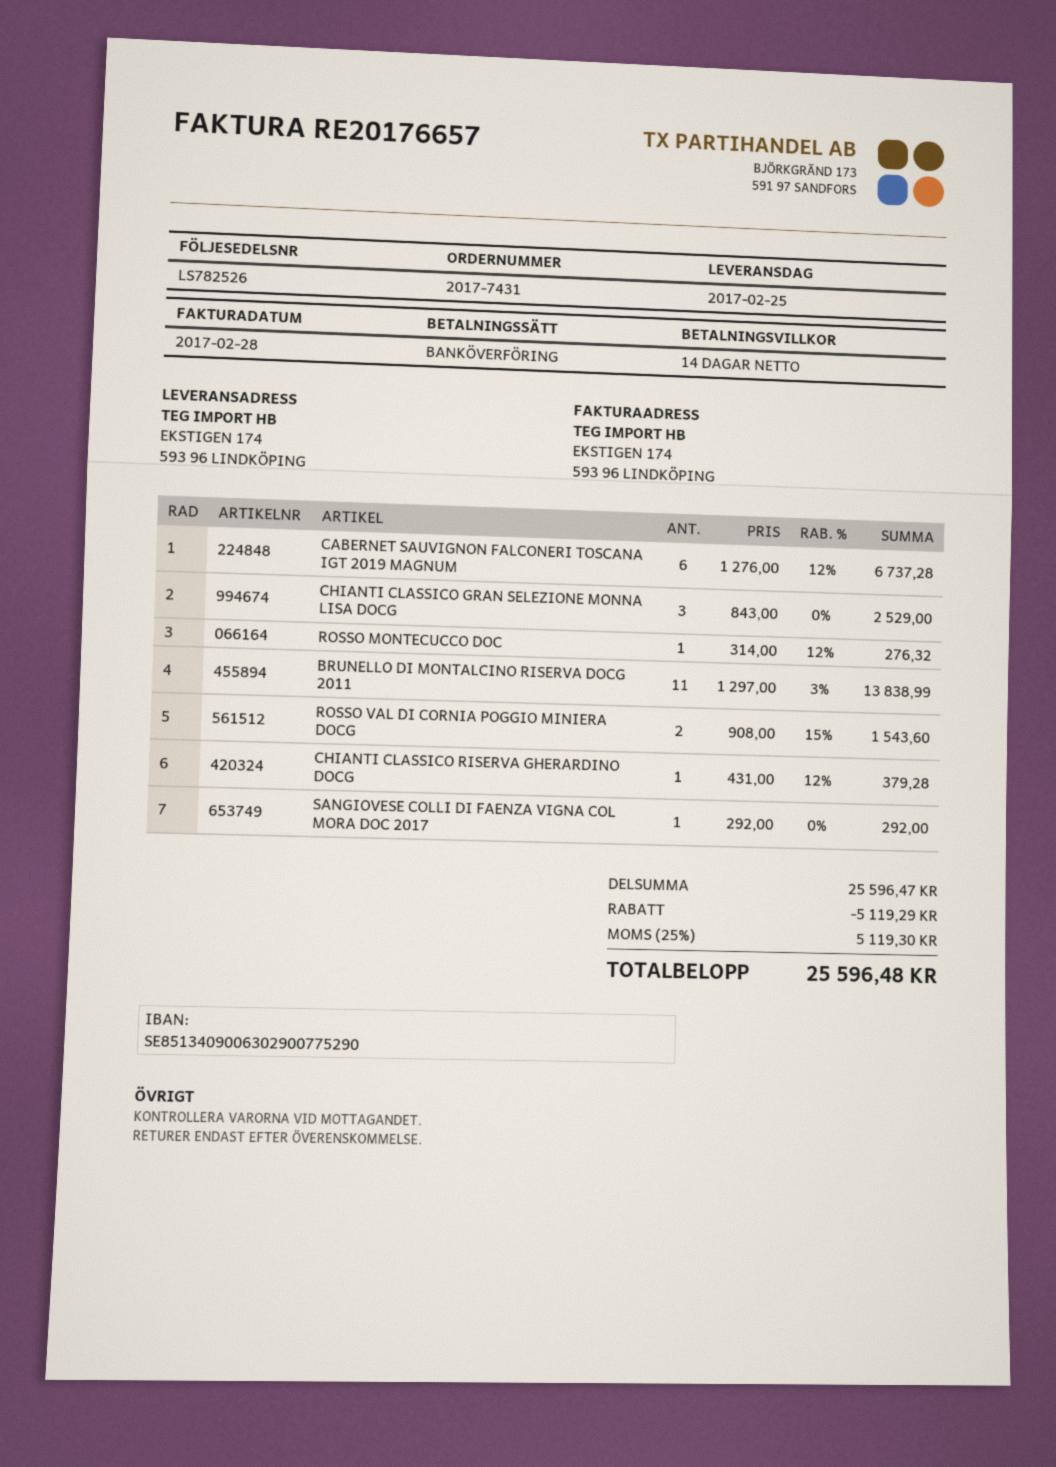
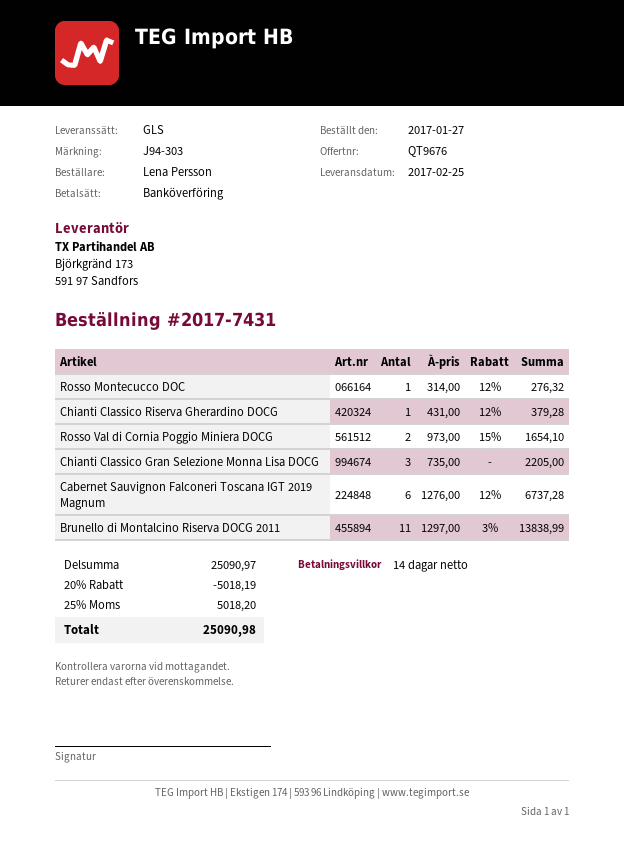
CHIANTI CLASSICO GRAN SELEZIONE MONNA LISA DOCG: 3 x 843.00 = 2529.00 -> 3 x 735.00 = 2205.00
ROSSO VAL DI CORNIA POGGIO MINIERA DOCG: 2 x 908.00 - 15% = 1543.60 -> 2 x 973.00 - 15% = 1654.10
SANGIOVESE COLLI DI FAENZA VIGNA COL MORA DOC 2017: 1 x 292.00 = 292.00 -> none
subtotal: 25596.47 -> 25090.97
discount: 5119.29 -> 5018.19
tax: 25% = 5119.30 -> 25% = 5018.20
total: 25596.48 -> 25090.98

